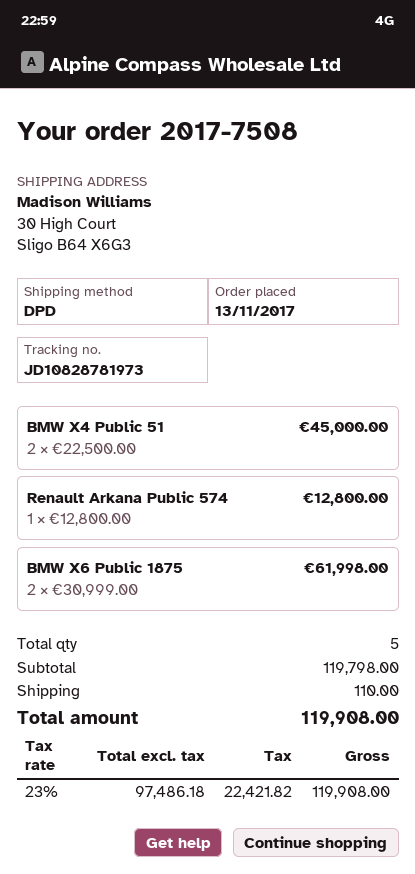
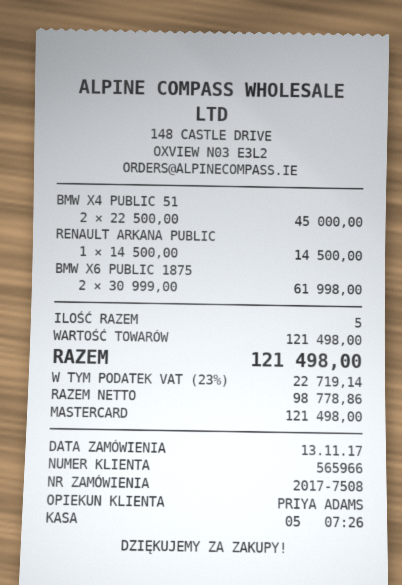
Renault Arkana Public 574: 1 x 12800.00 = 12800.00 -> 1 x 14500.00 = 14500.00
subtotal: 119798.00 -> 121498.00
shipping: 110.00 -> none
net: 97486.18 -> 98778.86
tax: 23% = 22421.82 -> 23% = 22719.14
total: 119908.00 -> 121498.00

